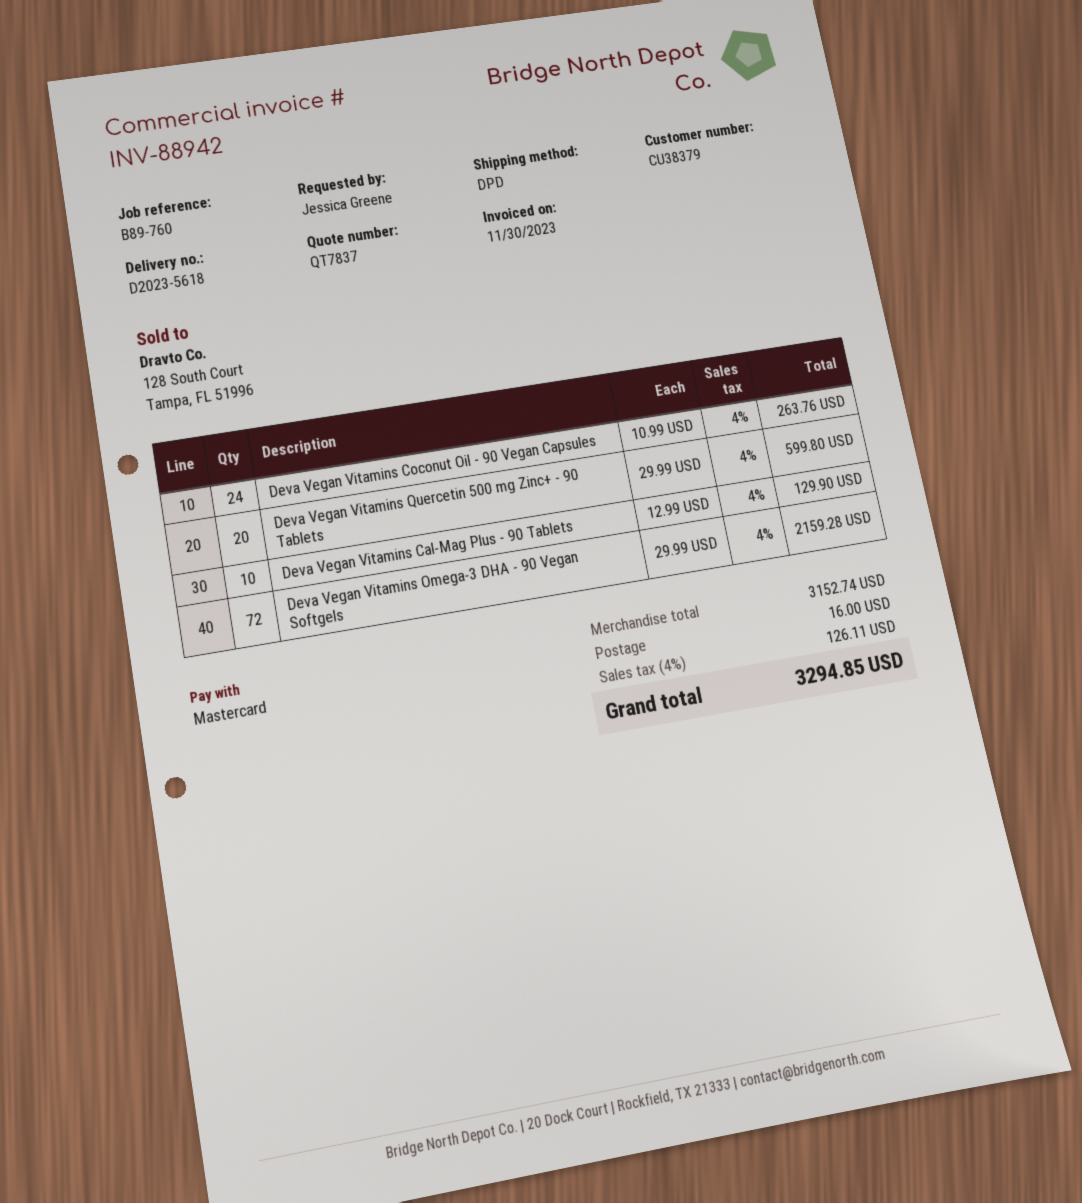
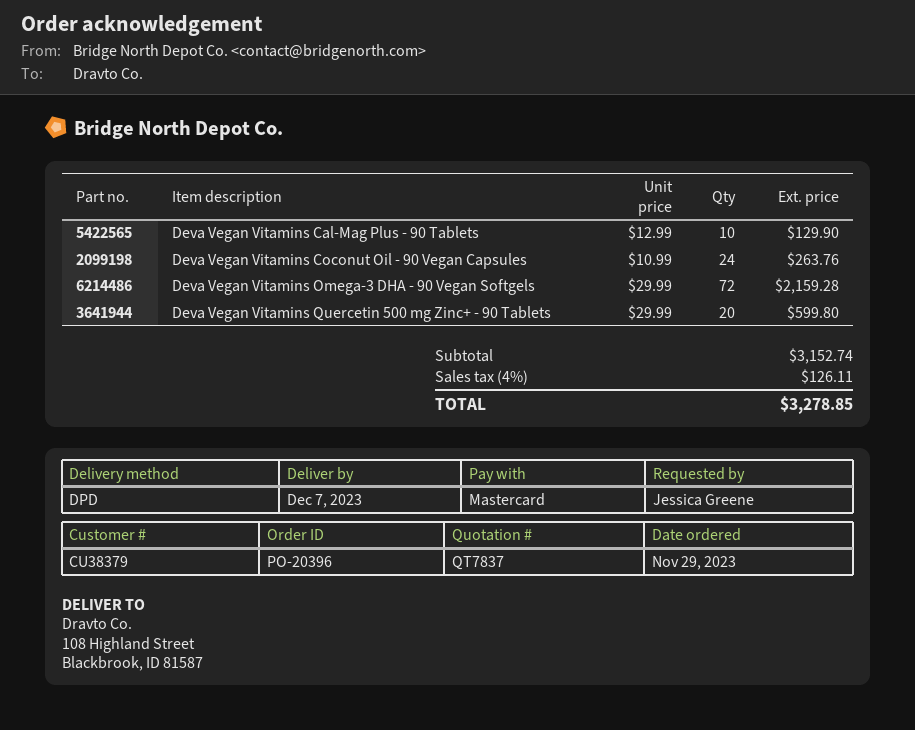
shipping: 16.00 -> none
total: 3294.85 -> 3278.85

